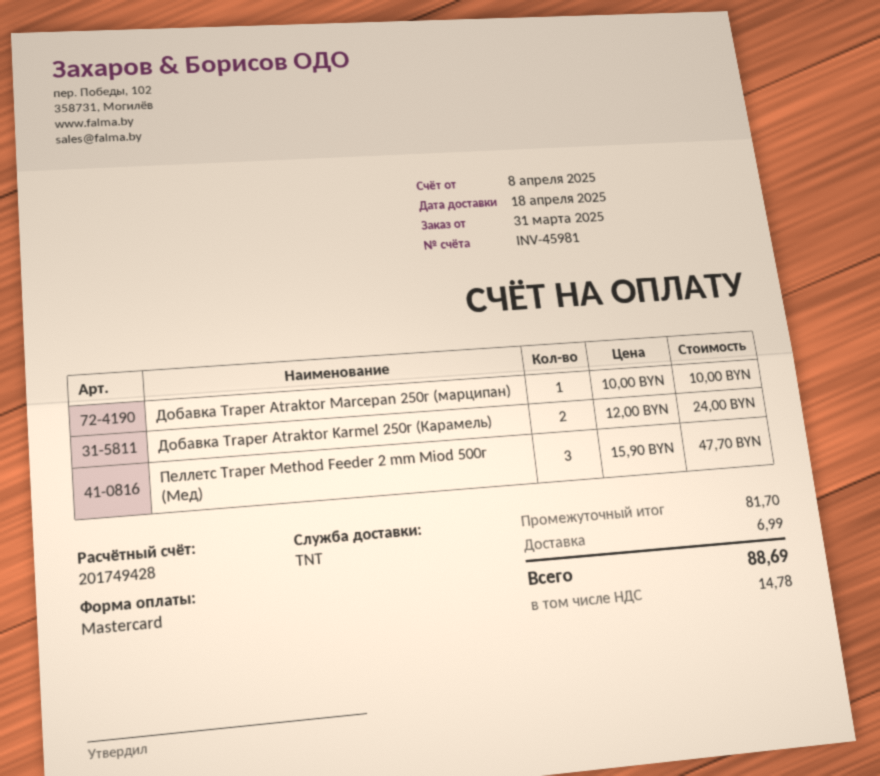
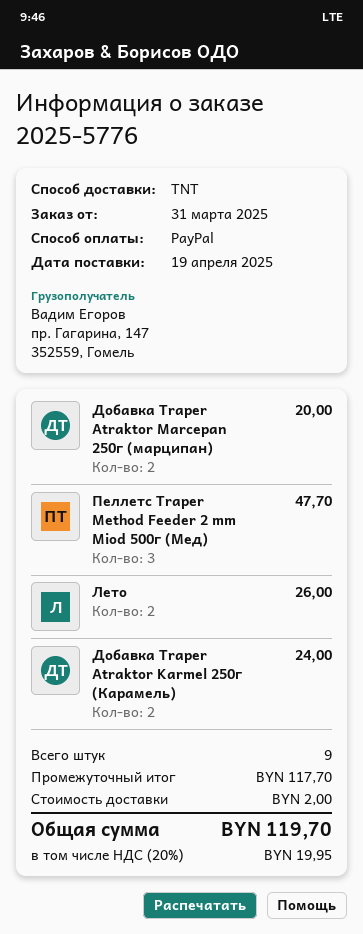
delivery date: 2025-04-18 -> 2025-04-19
payment method: Mastercard -> PayPal
Добавка Traper Atraktor Marcepan 250г (марципан): 1 for 10.00 -> 2 for 20.00
Лето: none -> 2 for 26.00
subtotal: 81.70 -> 117.70
shipping: 6.99 -> 2.00
tax: 14.78 -> 19.95
total: 88.69 -> 119.70

